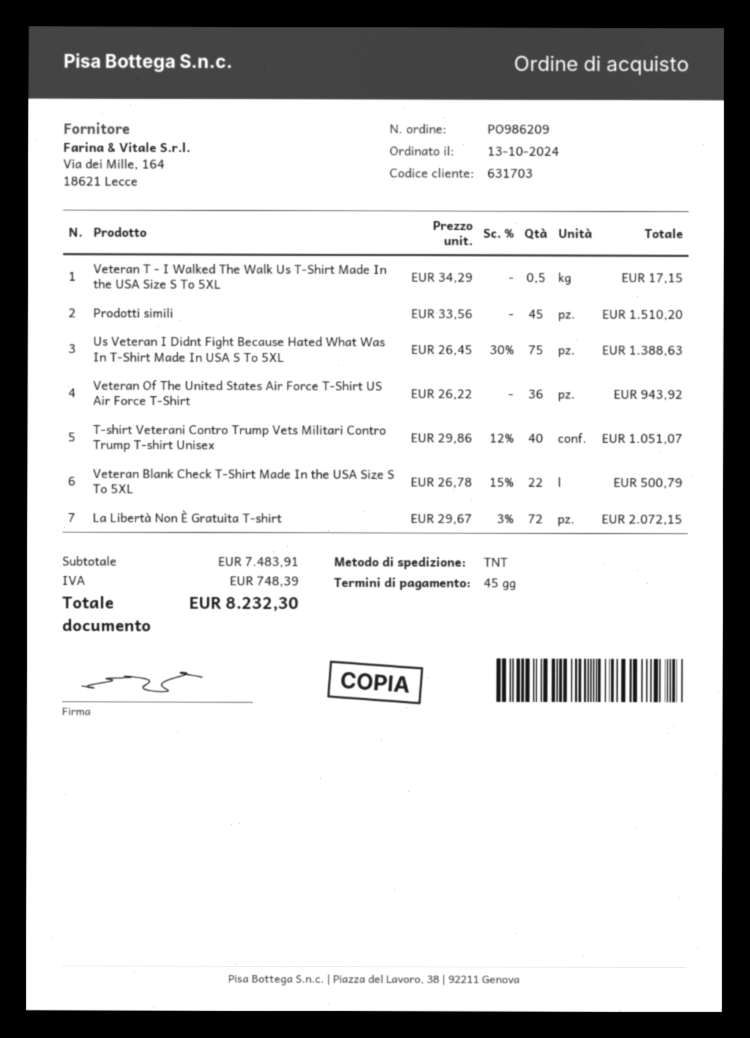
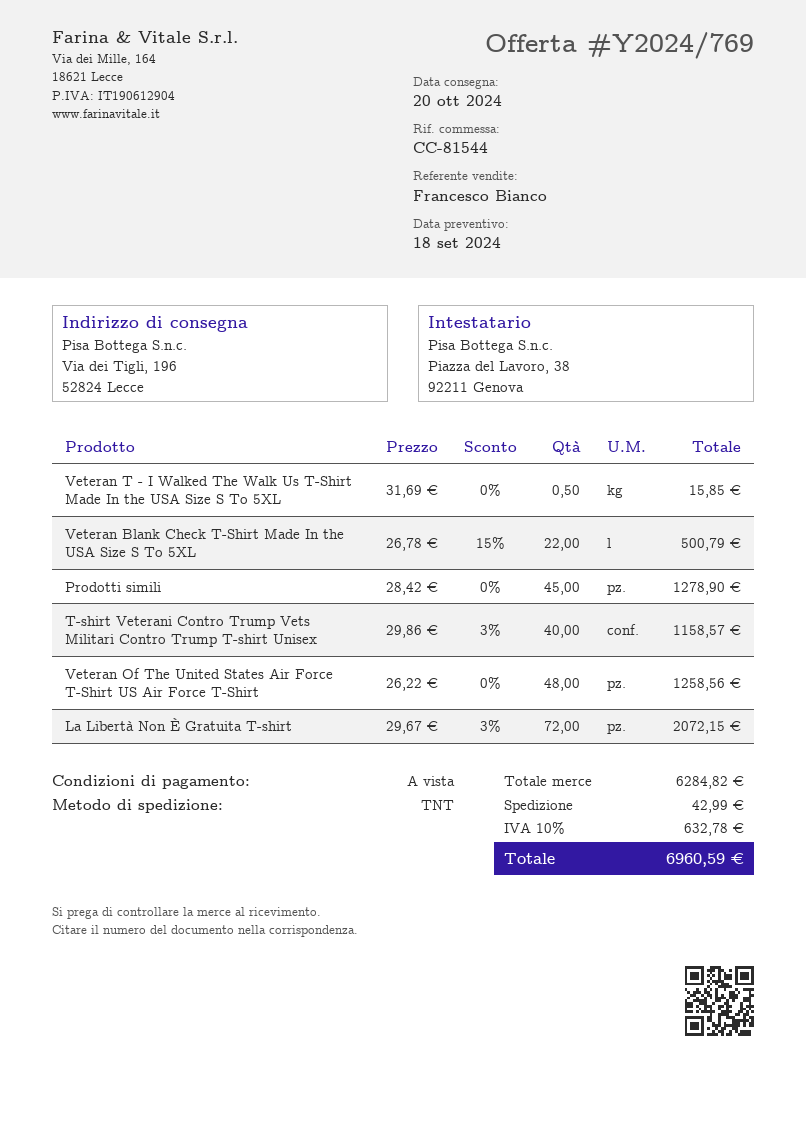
payment terms: 45 days -> on receipt
Veteran T - I Walked The Walk Us T-Shirt Made In the USA Size S To 5XL: 0.5 x 34.29 = 17.15 -> 0.5 x 31.69 = 15.85
Prodotti simili: 45 x 33.56 = 1510.20 -> 45 x 28.42 = 1278.90
Us Veteran I Didnt Fight Because Hated What Was In T-Shirt Made In USA S To 5XL: 75 x 26.45 - 30% = 1388.63 -> none
Veteran Of The United States Air Force T-Shirt US Air Force T-Shirt: 36 x 26.22 = 943.92 -> 48 x 26.22 = 1258.56
T-shirt Veterani Contro Trump Vets Militari Contro Trump T-shirt Unisex: 40 x 29.86 - 12% = 1051.07 -> 40 x 29.86 - 3% = 1158.57
subtotal: 7483.91 -> 6284.82
shipping: none -> 42.99
tax: 748.39 -> 632.78
total: 8232.30 -> 6960.59

